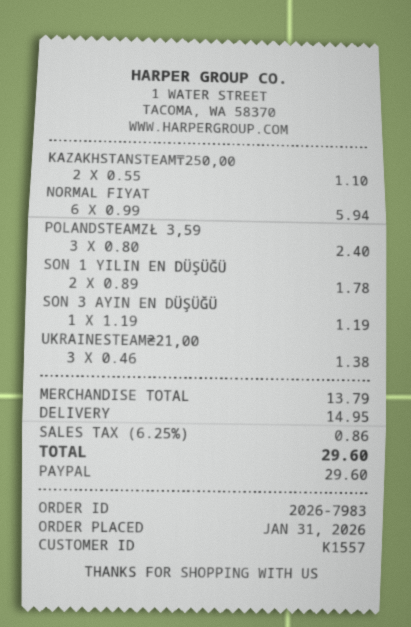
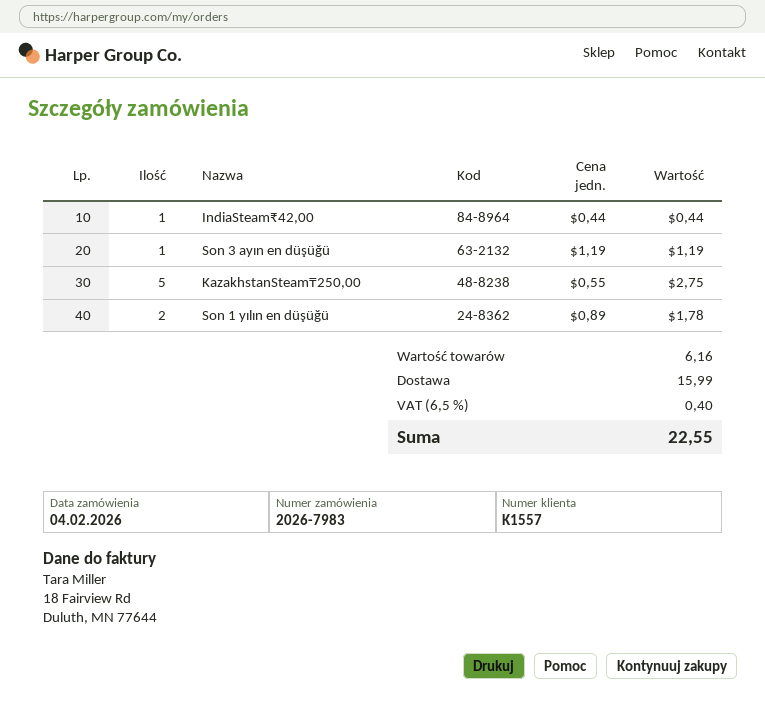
order date: 2026-01-31 -> 2026-02-04
KAZAKHSTANSTEAM₸250,00: 2 x 0.55 = 1.10 -> 5 x 0.55 = 2.75
NORMAL FIYAT: 6 x 0.99 = 5.94 -> none
POLANDSTEAMZŁ 3,59: 3 x 0.80 = 2.40 -> none
UKRAINESTEAM₴21,00: 3 x 0.46 = 1.38 -> none
IndiaSteam₹42,00: none -> 1 x 0.44 = 0.44
subtotal: 13.79 -> 6.16
shipping: 14.95 -> 15.99
tax: 6.25% = 0.86 -> 6.5% = 0.40
total: 29.60 -> 22.55

